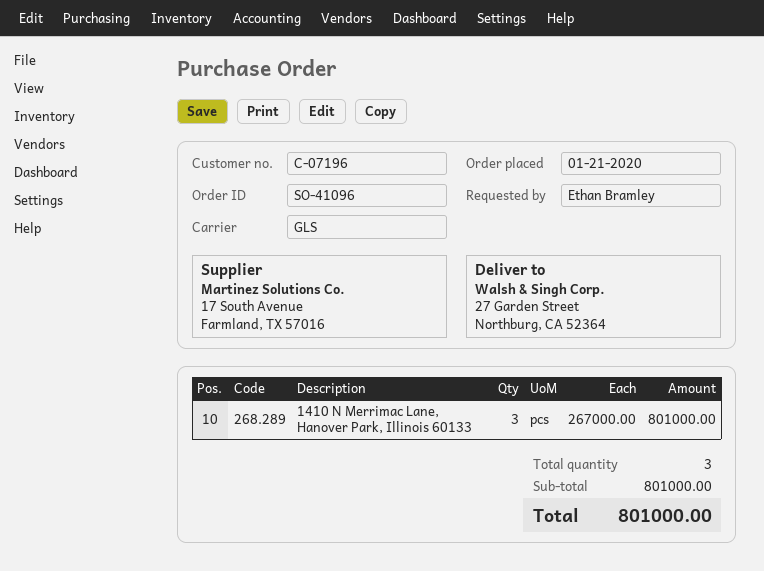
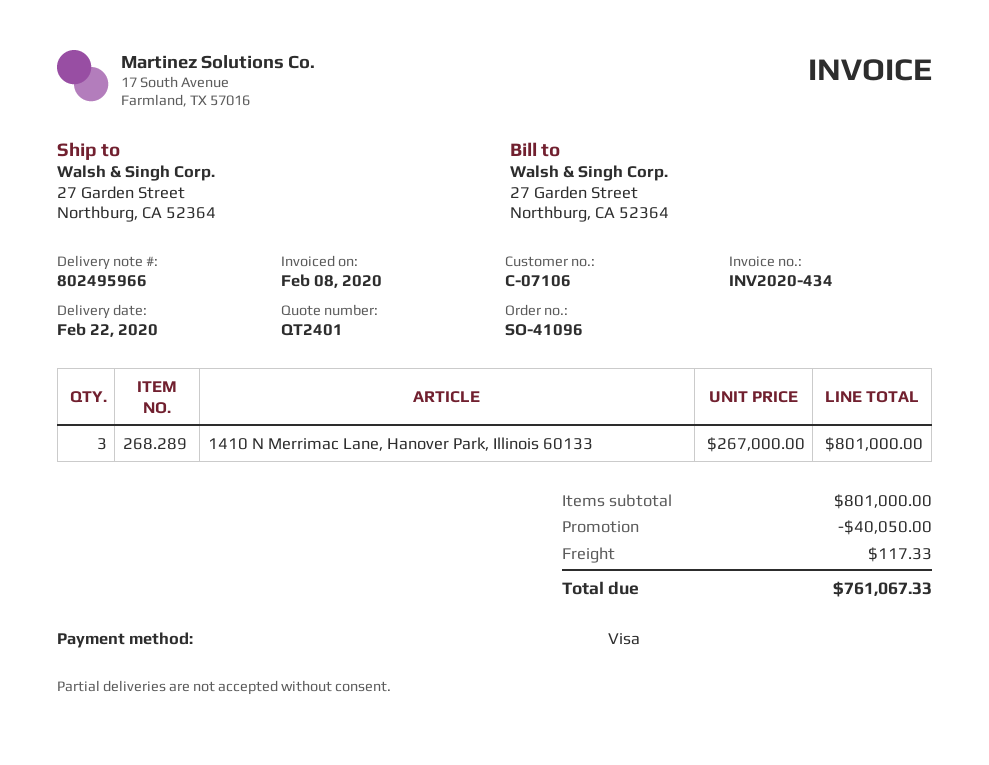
customer number: C-07196 -> C-07106
discount: none -> 40050.00
shipping: none -> 117.33
total: 801000.00 -> 761067.33

